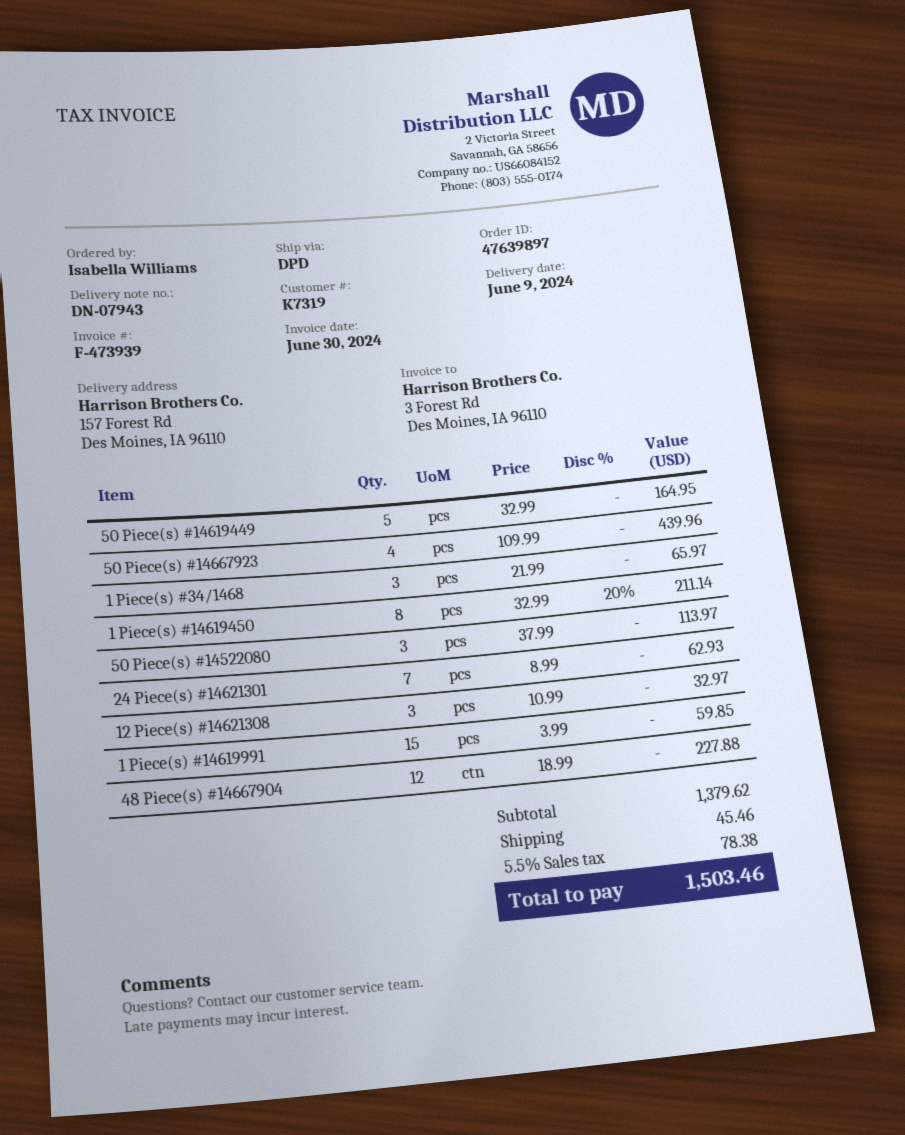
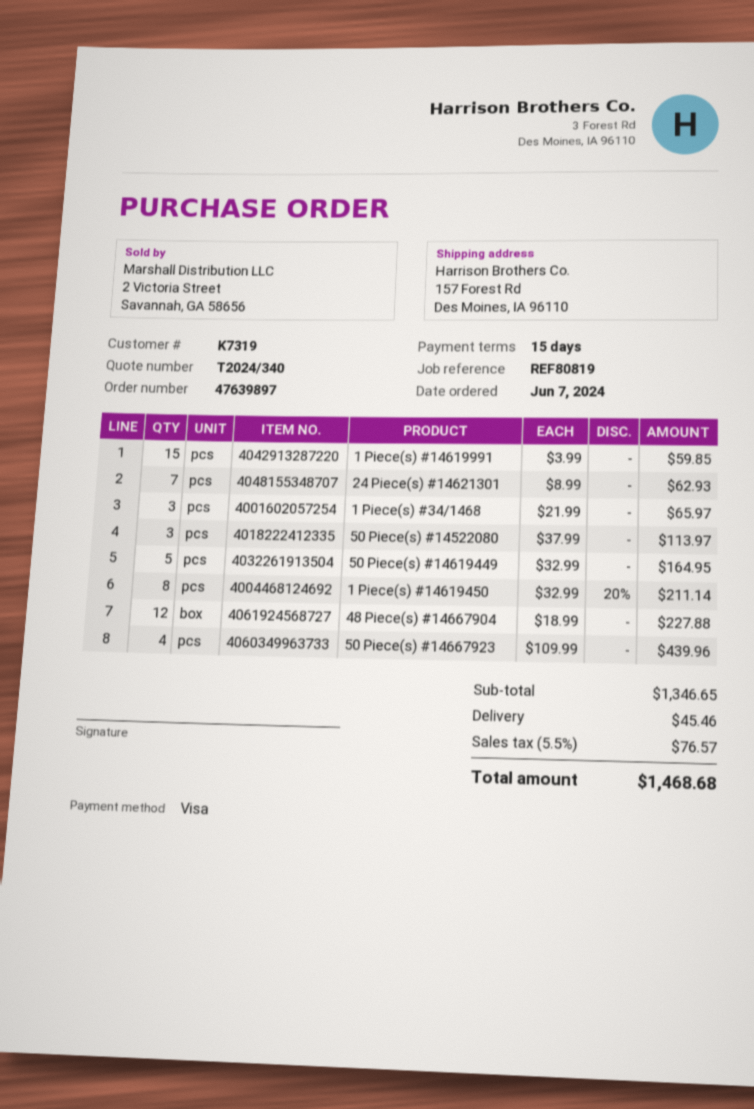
12 Piece(s) #14621308: 3 x 10.99 = 32.97 -> none
subtotal: 1379.62 -> 1346.65
tax: 5.5% = 78.38 -> 5.5% = 76.57
total: 1503.46 -> 1468.68

